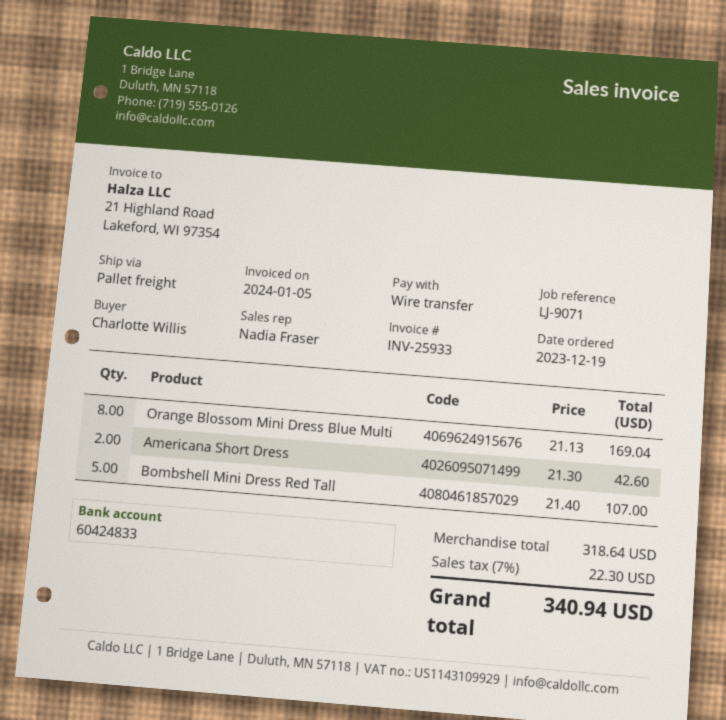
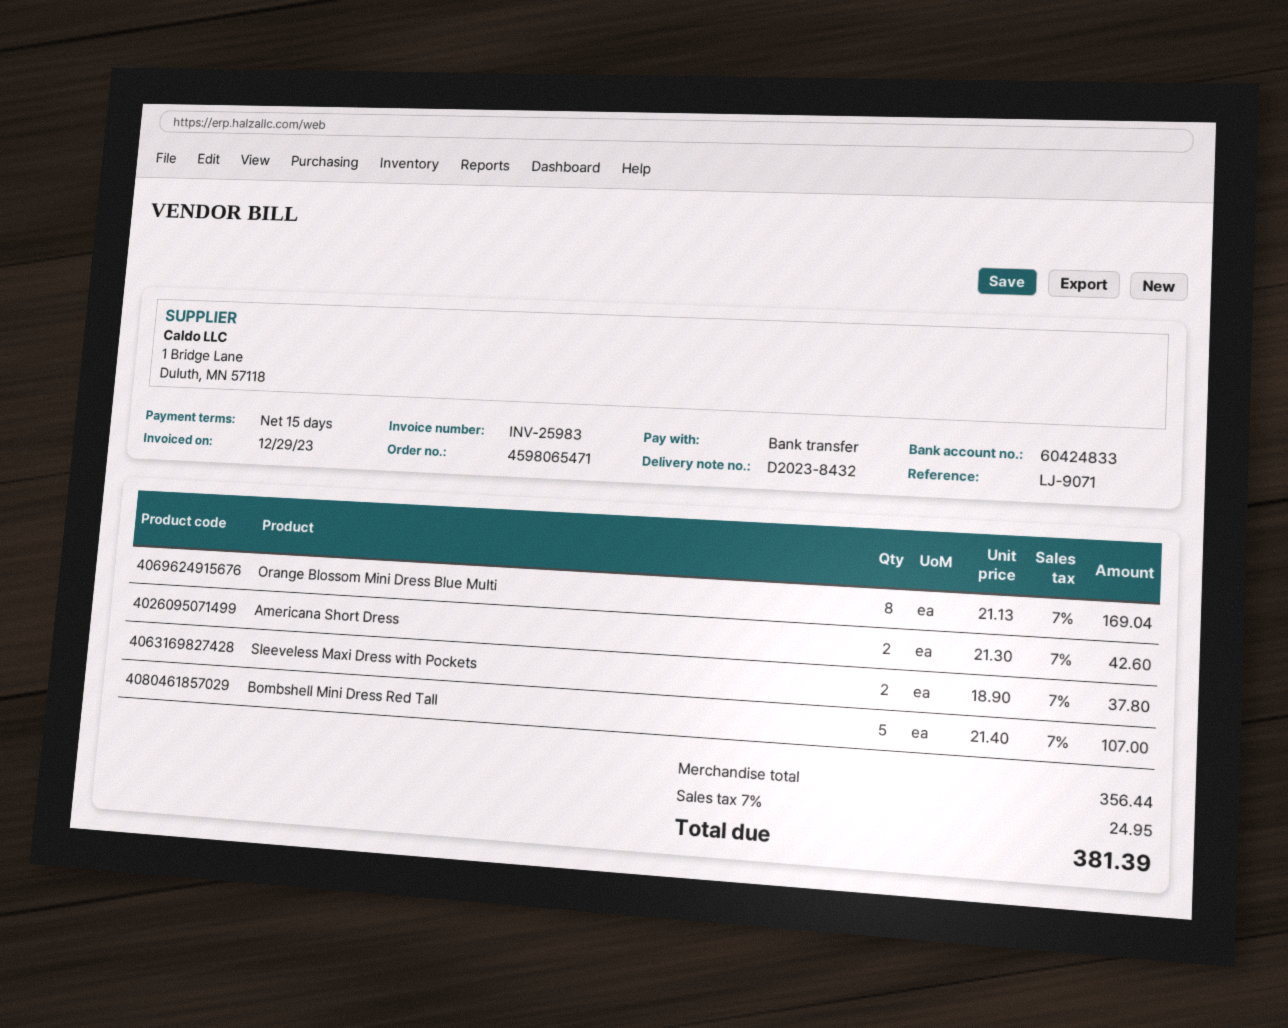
invoice number: INV-25933 -> INV-25983
invoice date: 2024-01-05 -> 2023-12-29
Sleeveless Maxi Dress with Pockets: none -> 2 x 18.90 = 37.80
subtotal: 318.64 -> 356.44
tax: 7% = 22.30 -> 7% = 24.95
total: 340.94 -> 381.39

